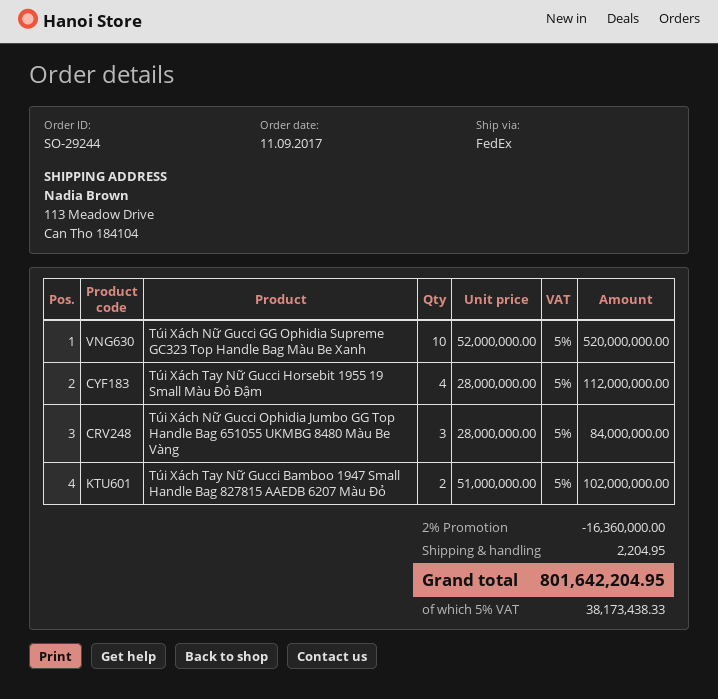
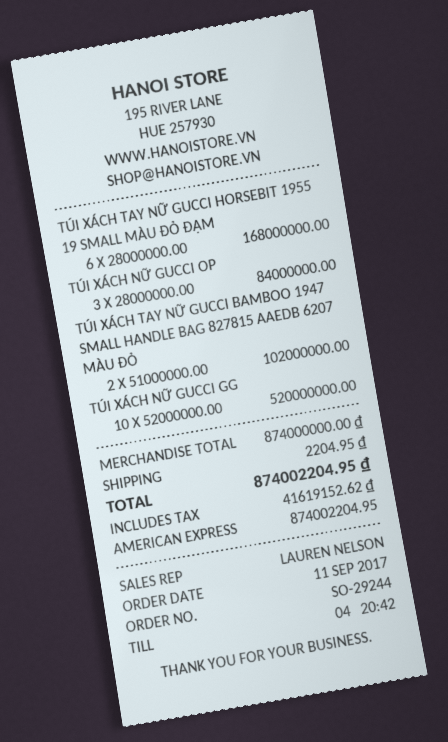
Túi Xách Tay Nữ Gucci Horsebit 1955 19 Small Màu Đỏ Đậm: 4 x 28000000.00 = 112000000.00 -> 6 x 28000000.00 = 168000000.00
discount: 2% = 16360000.00 -> none
tax: 38173438.33 -> 41619152.62
total: 801642204.95 -> 874002204.95

